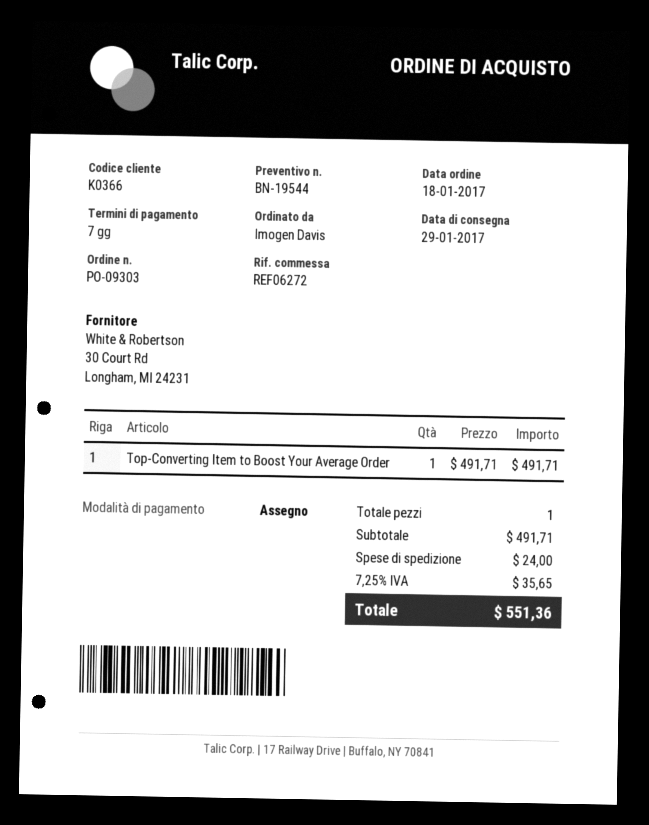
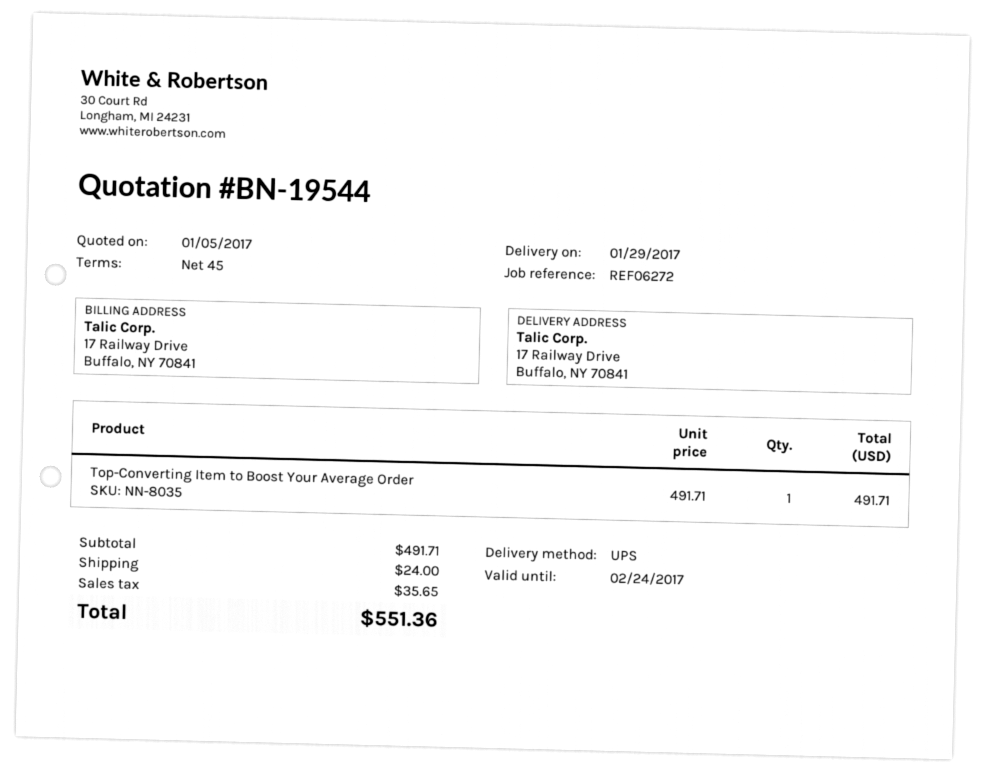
payment terms: 7 days -> 45 days

